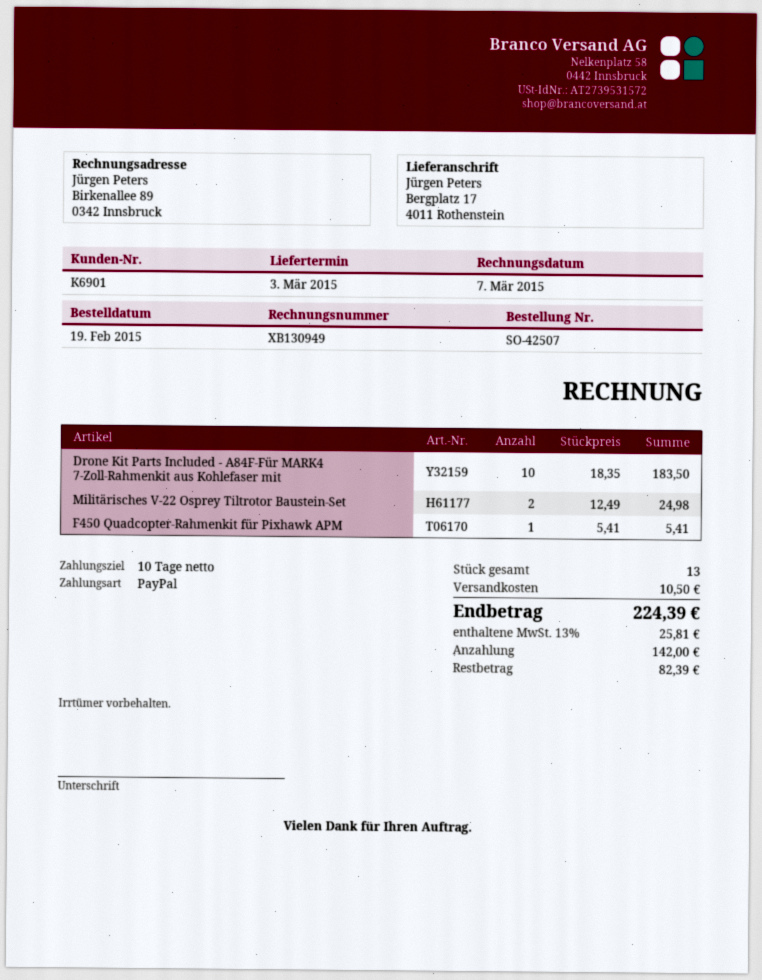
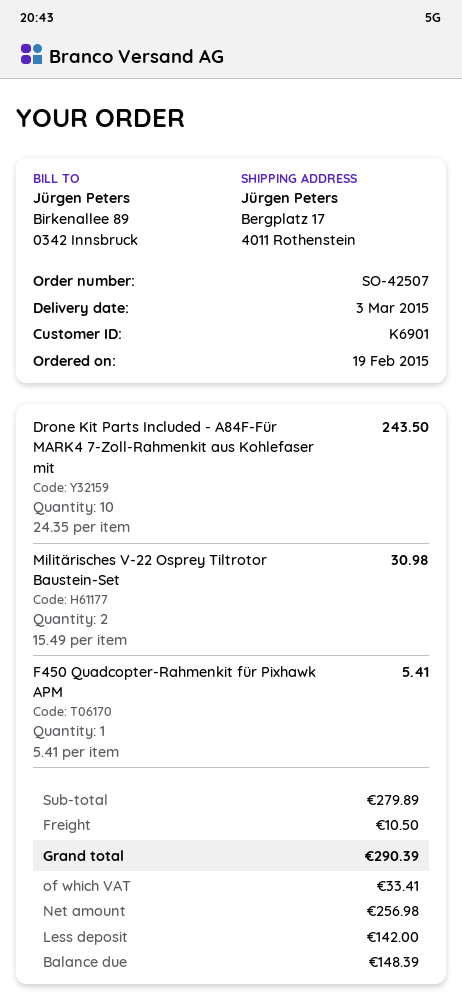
Drone Kit Parts Included - A84F-Für MARK4 7-Zoll-Rahmenkit aus Kohlefaser mit: 10 x 18.35 = 183.50 -> 10 x 24.35 = 243.50
Militärisches V-22 Osprey Tiltrotor Baustein-Set: 2 x 12.49 = 24.98 -> 2 x 15.49 = 30.98
tax: 25.81 -> 33.41
total: 224.39 -> 290.39
balance: 82.39 -> 148.39

